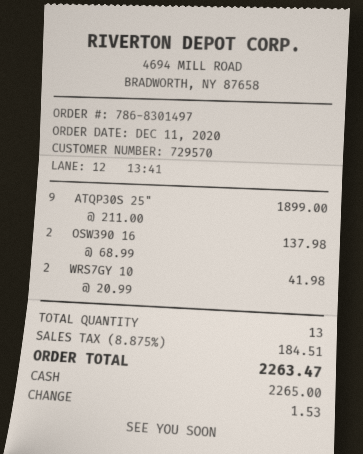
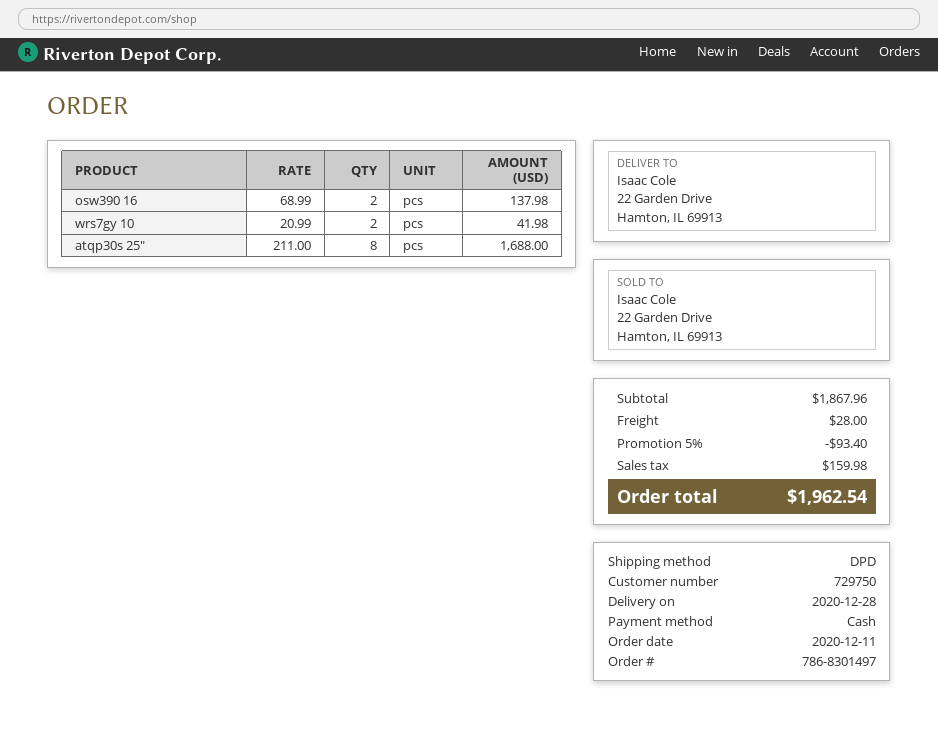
customer number: 729570 -> 729750
ATQP30S 25": 9 x 211.00 = 1899.00 -> 8 x 211.00 = 1688.00
discount: none -> 5% = 93.40
shipping: none -> 28.00
tax: 184.51 -> 159.98
total: 2263.47 -> 1962.54

